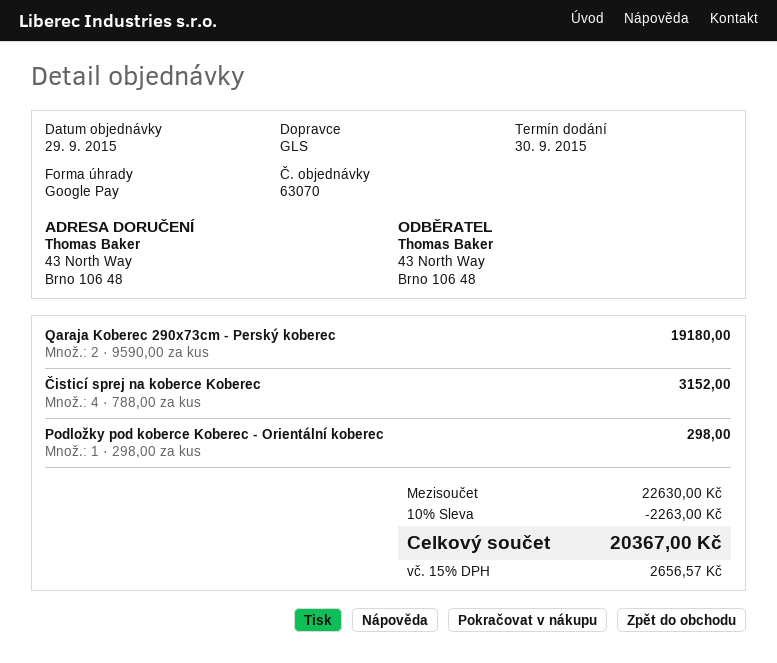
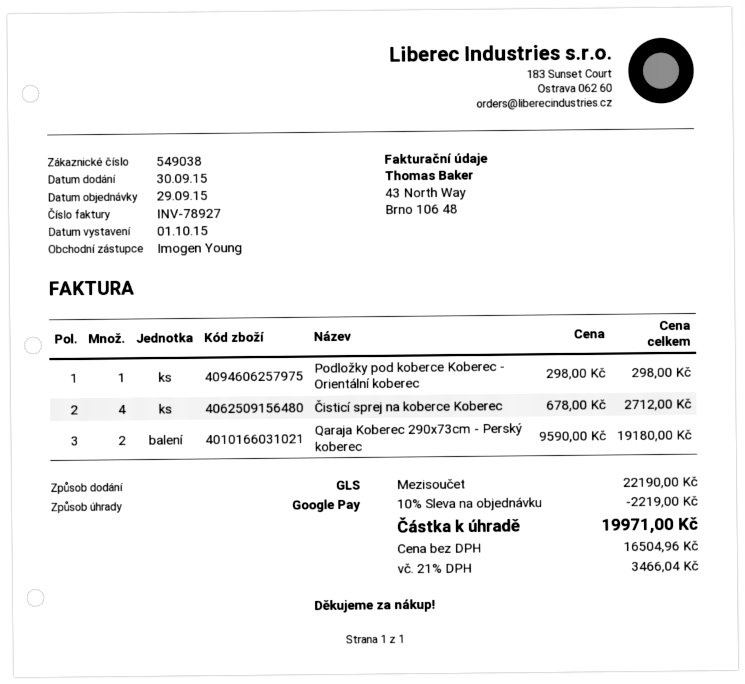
Čisticí sprej na koberce Koberec: 4 x 788.00 = 3152.00 -> 4 x 678.00 = 2712.00
subtotal: 22630.00 -> 22190.00
discount: 10% = 2263.00 -> 10% = 2219.00
tax: 15% = 2656.57 -> 21% = 3466.04
total: 20367.00 -> 19971.00

